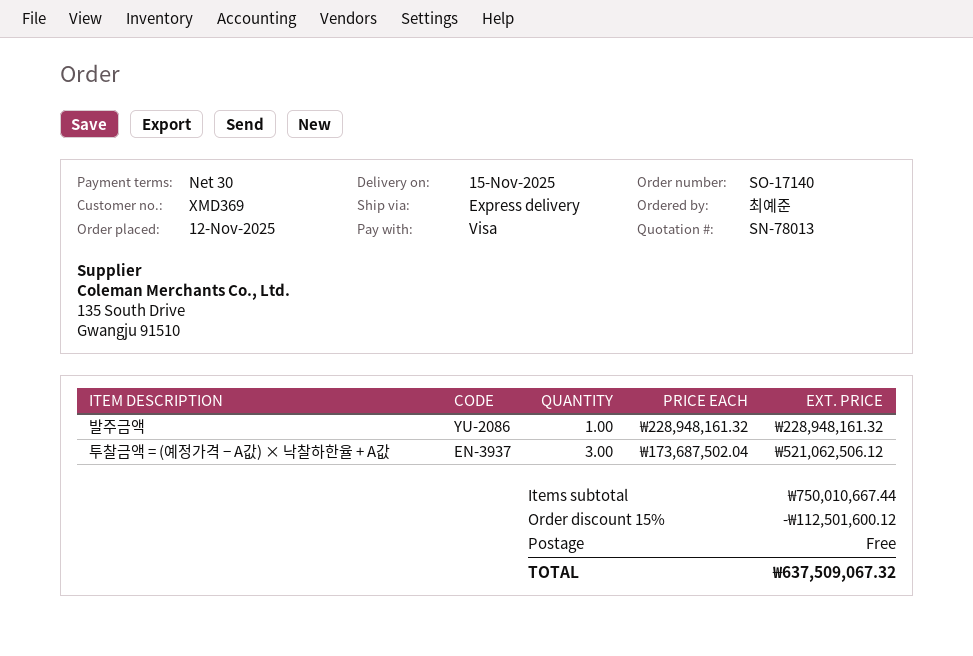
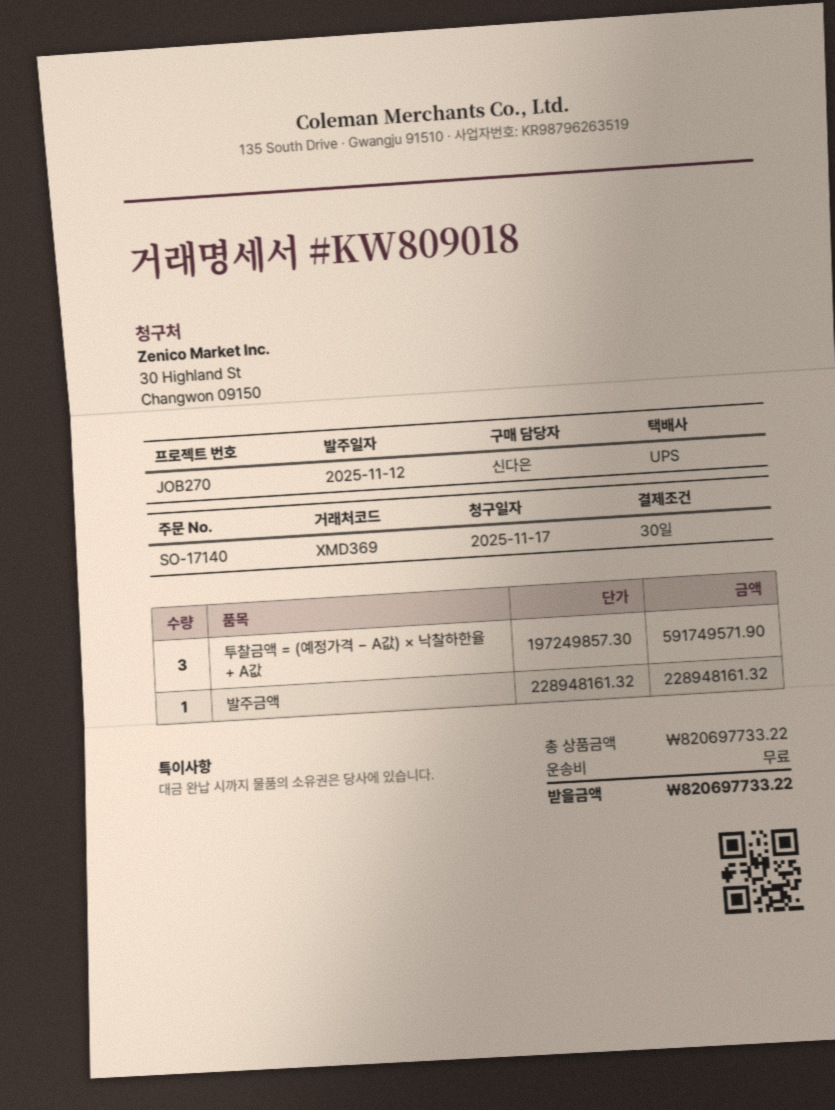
ordered by: 최예준 -> 신다은
shipping method: express -> UPS
투찰금액 = (예정가격 − A값) × 낙찰하한율 + A값: 3 x 173687502.04 = 521062506.12 -> 3 x 197249857.30 = 591749571.90
subtotal: 750010667.44 -> 820697733.22
discount: 15% = 112501600.12 -> none
total: 637509067.32 -> 820697733.22

